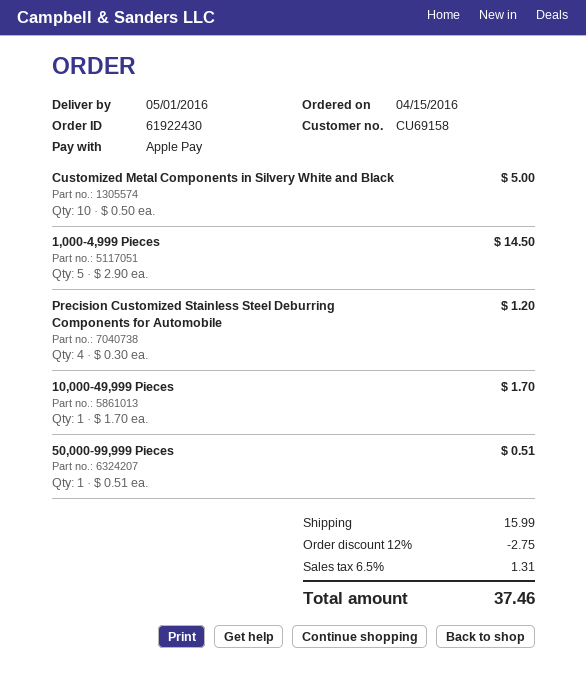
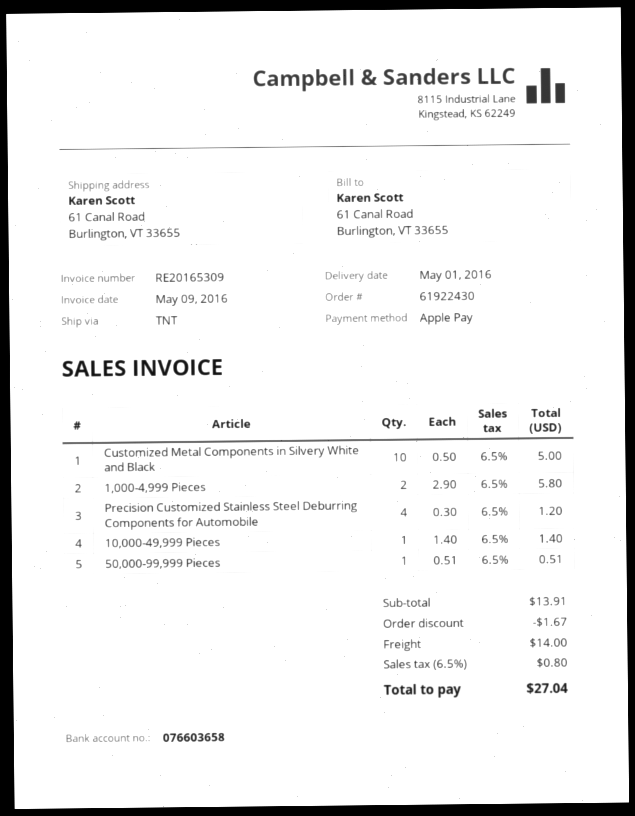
1,000-4,999 Pieces: 5 x 2.90 = 14.50 -> 2 x 2.90 = 5.80
10,000-49,999 Pieces: 1 x 1.70 = 1.70 -> 1 x 1.40 = 1.40
discount: 2.75 -> 1.67
shipping: 15.99 -> 14.00
tax: 6.5% = 1.31 -> 6.5% = 0.80
total: 37.46 -> 27.04

